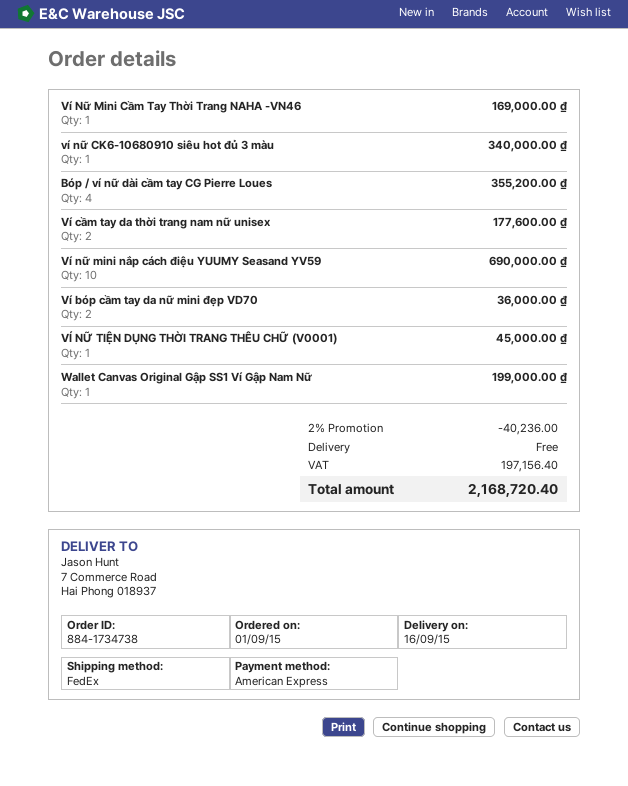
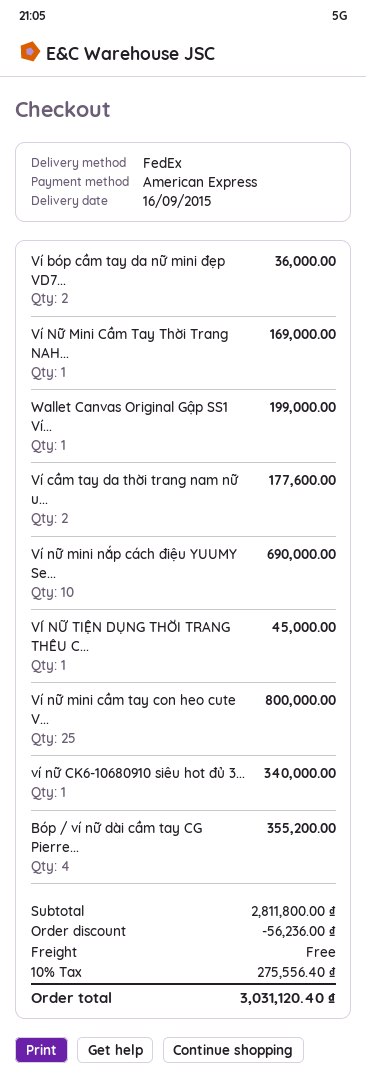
Ví nữ mini cầm tay con heo cute V...: none -> 25 for 800000.00
discount: 40236.00 -> 56236.00
tax: 197156.40 -> 275556.40
total: 2168720.40 -> 3031120.40

